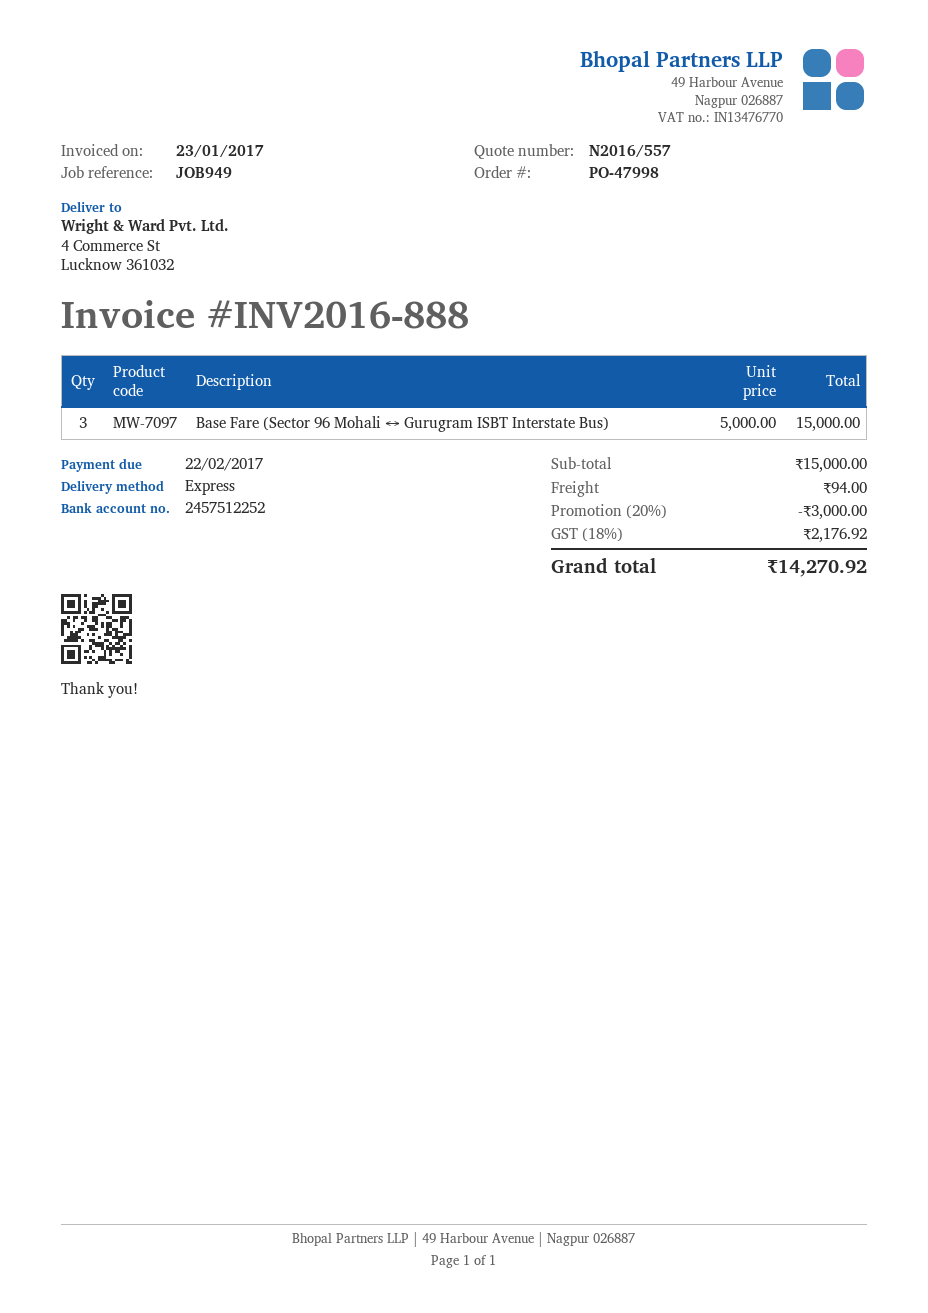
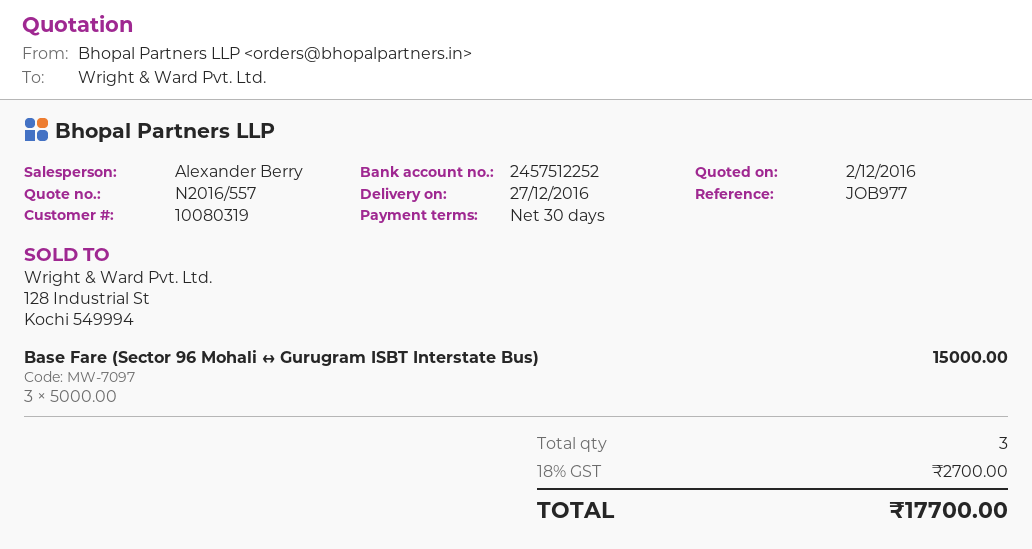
reference: JOB949 -> JOB977
discount: 20% = 3000.00 -> none
shipping: 94.00 -> none
tax: 18% = 2176.92 -> 18% = 2700.00
total: 14270.92 -> 17700.00

